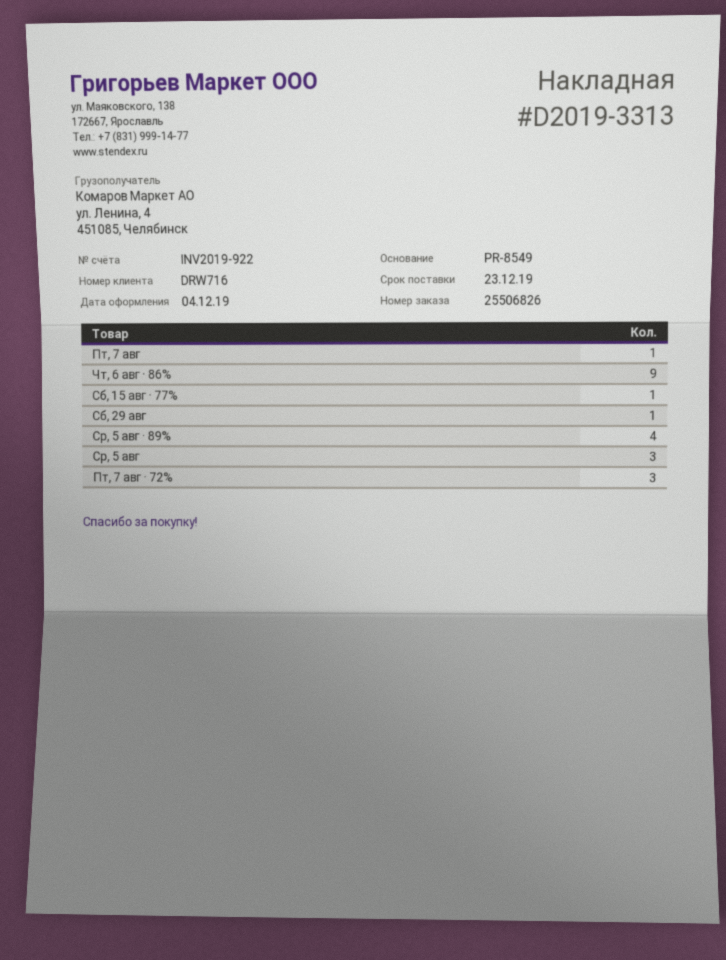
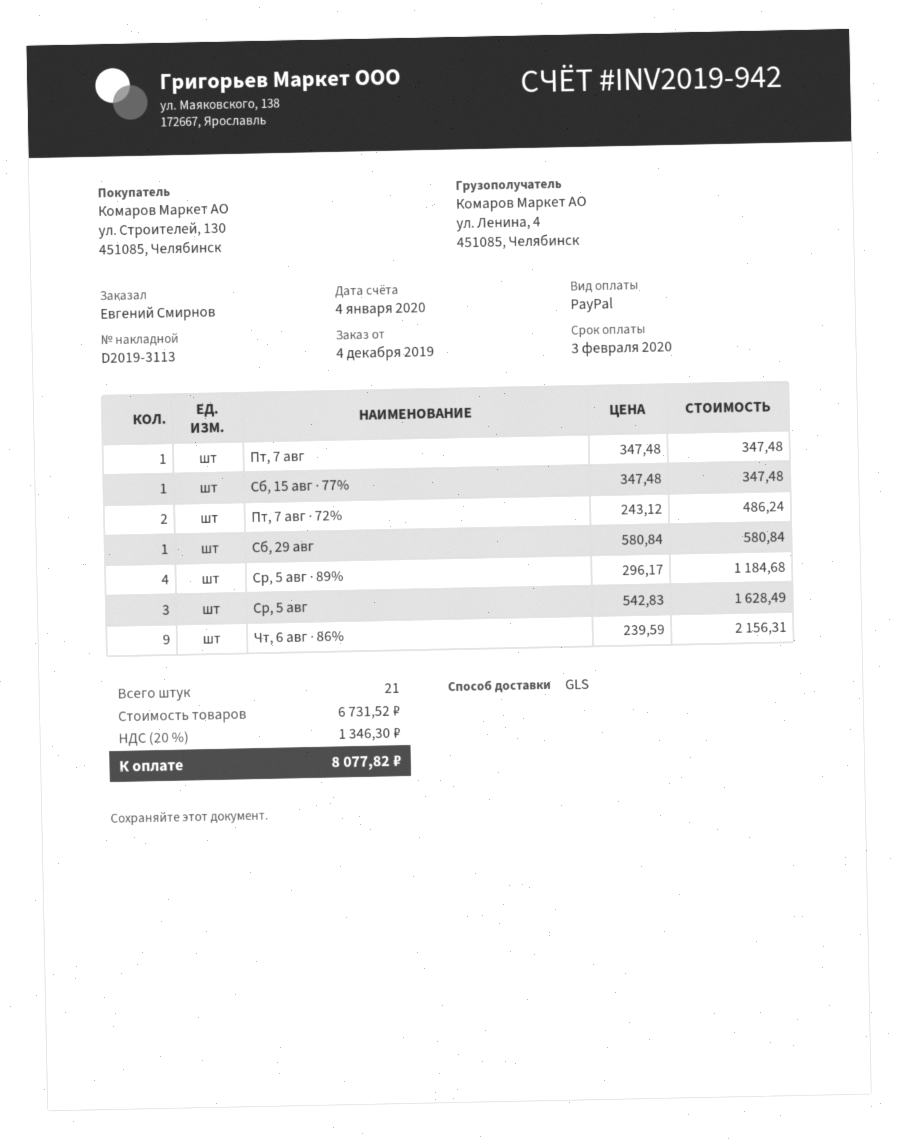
delivery note number: D2019-3313 -> D2019-3113
invoice number: INV2019-922 -> INV2019-942
Пт, 7 авг · 72%: 3 -> 2

